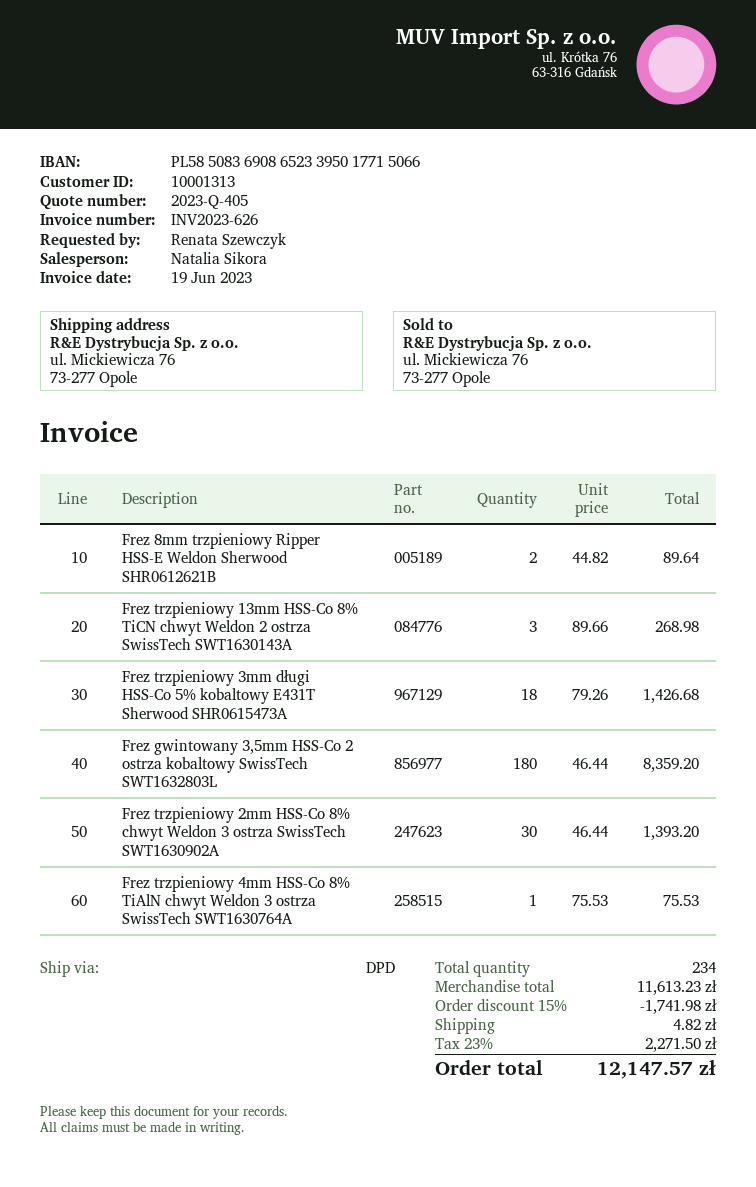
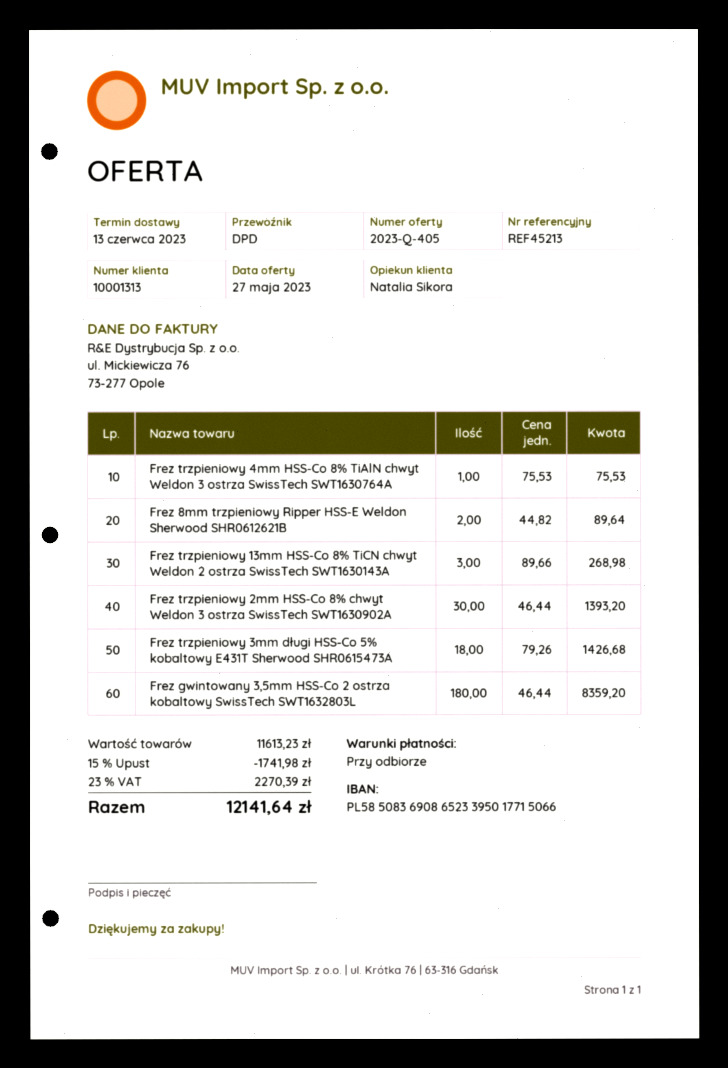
shipping: 4.82 -> none
tax: 23% = 2271.50 -> 23% = 2270.39
total: 12147.57 -> 12141.64

